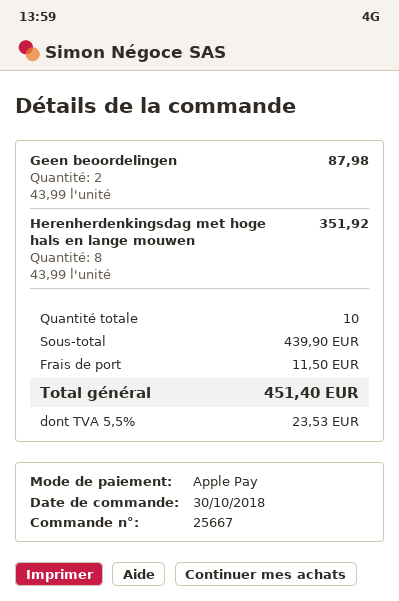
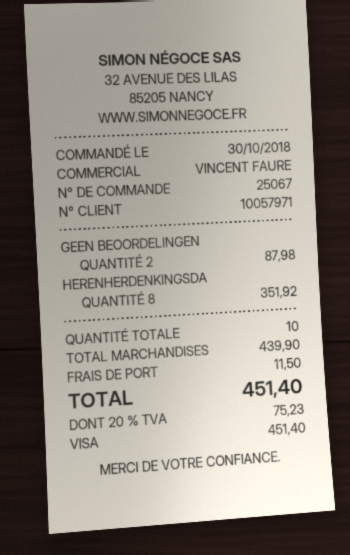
order number: 25667 -> 25067
payment method: Apple Pay -> Visa
tax: 5.5% = 23.53 -> 20% = 75.23

